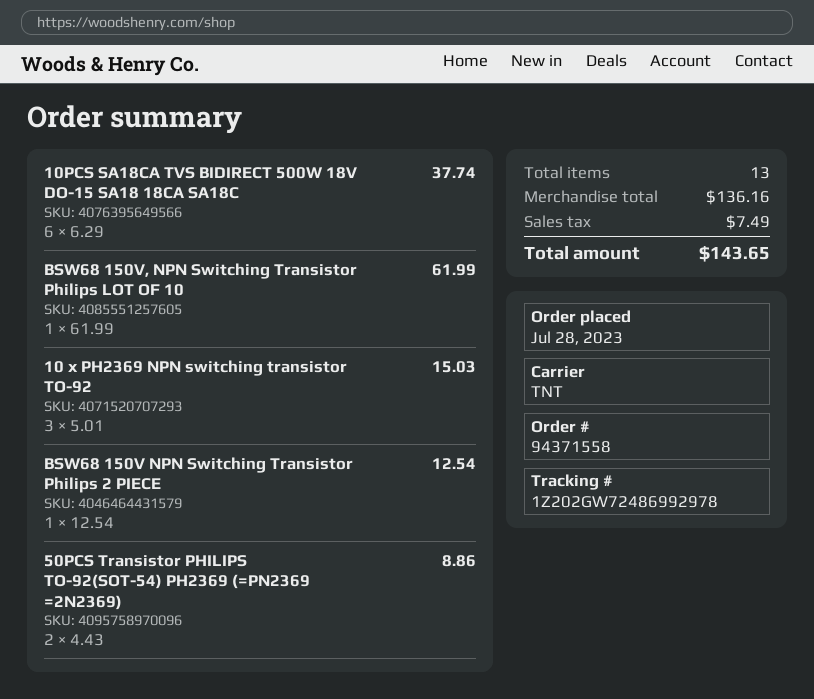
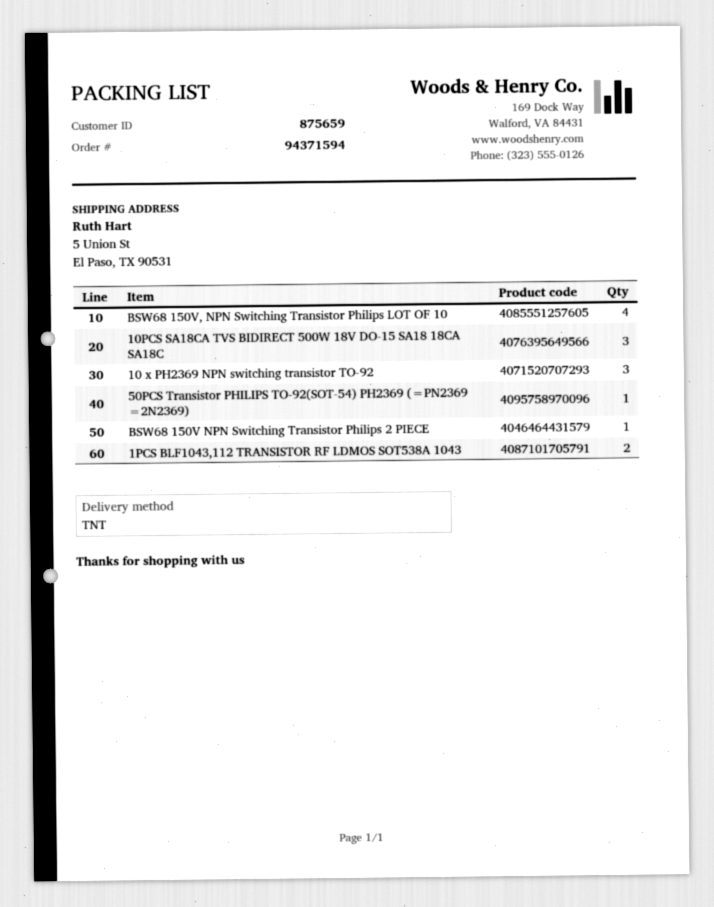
order number: 94371558 -> 94371594
10PCS SA18CA TVS BIDIRECT 500W 18V DO-15 SA18 18CA SA18C: 6 -> 3
BSW68 150V, NPN Switching Transistor Philips LOT OF 10: 1 -> 4
50PCS Transistor PHILIPS TO-92(SOT-54) PH2369 (=PN2369 =2N2369): 2 -> 1
1PCS BLF1043,112 TRANSISTOR RF LDMOS SOT538A 1043: none -> 2

